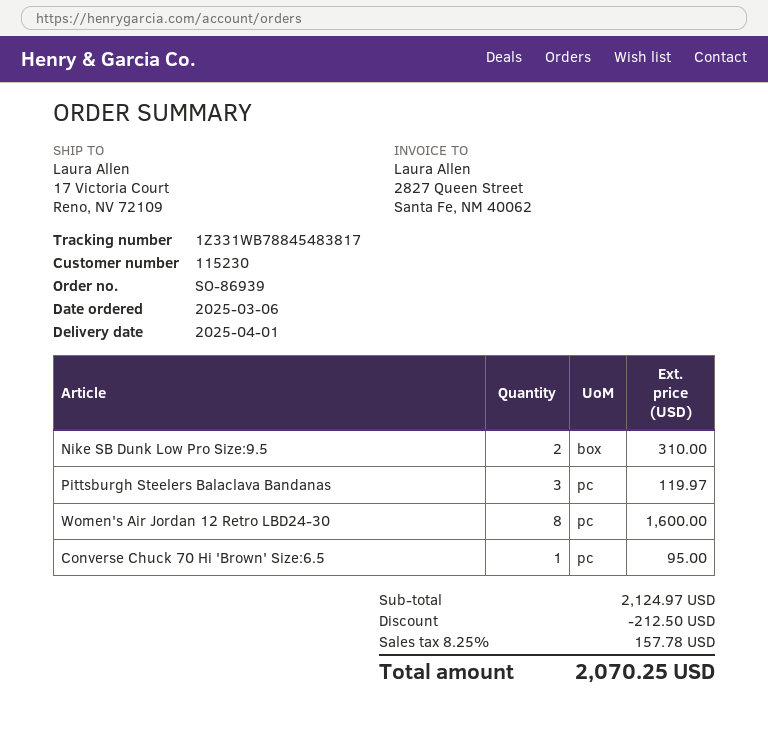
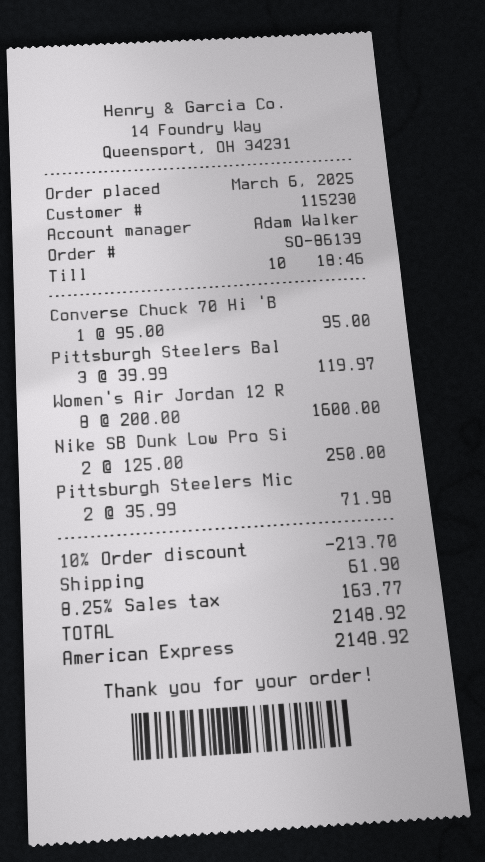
order number: SO-86939 -> SO-86139
Nike SB Dunk Low Pro Size:9.5: 2 for 310.00 -> 2 for 250.00
Pittsburgh Steelers Mic: none -> 2 for 71.98
discount: 212.50 -> 213.70
shipping: none -> 61.90
tax: 8.25% = 157.78 -> 8.25% = 163.77
total: 2070.25 -> 2148.92

